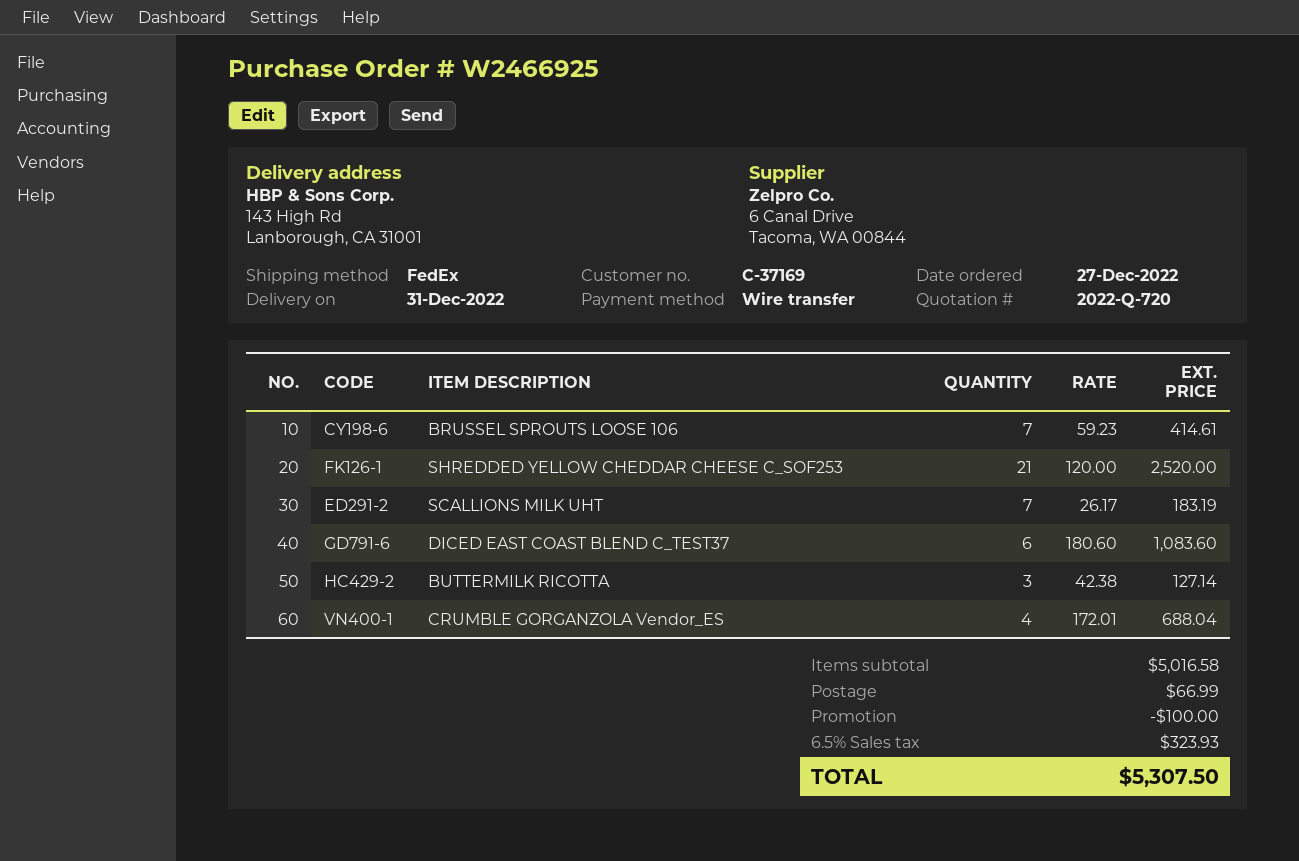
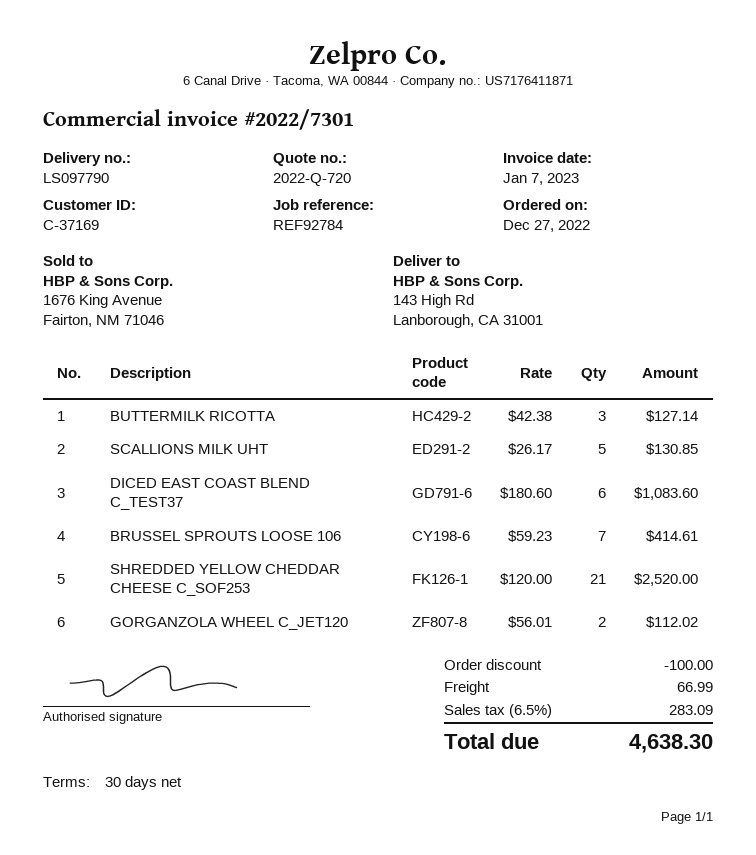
SCALLIONS MILK UHT: 7 x 26.17 = 183.19 -> 5 x 26.17 = 130.85
CRUMBLE GORGANZOLA Vendor_ES: 4 x 172.01 = 688.04 -> none
GORGANZOLA WHEEL C_JET120: none -> 2 x 56.01 = 112.02
tax: 6.5% = 323.93 -> 6.5% = 283.09
total: 5307.50 -> 4638.30

